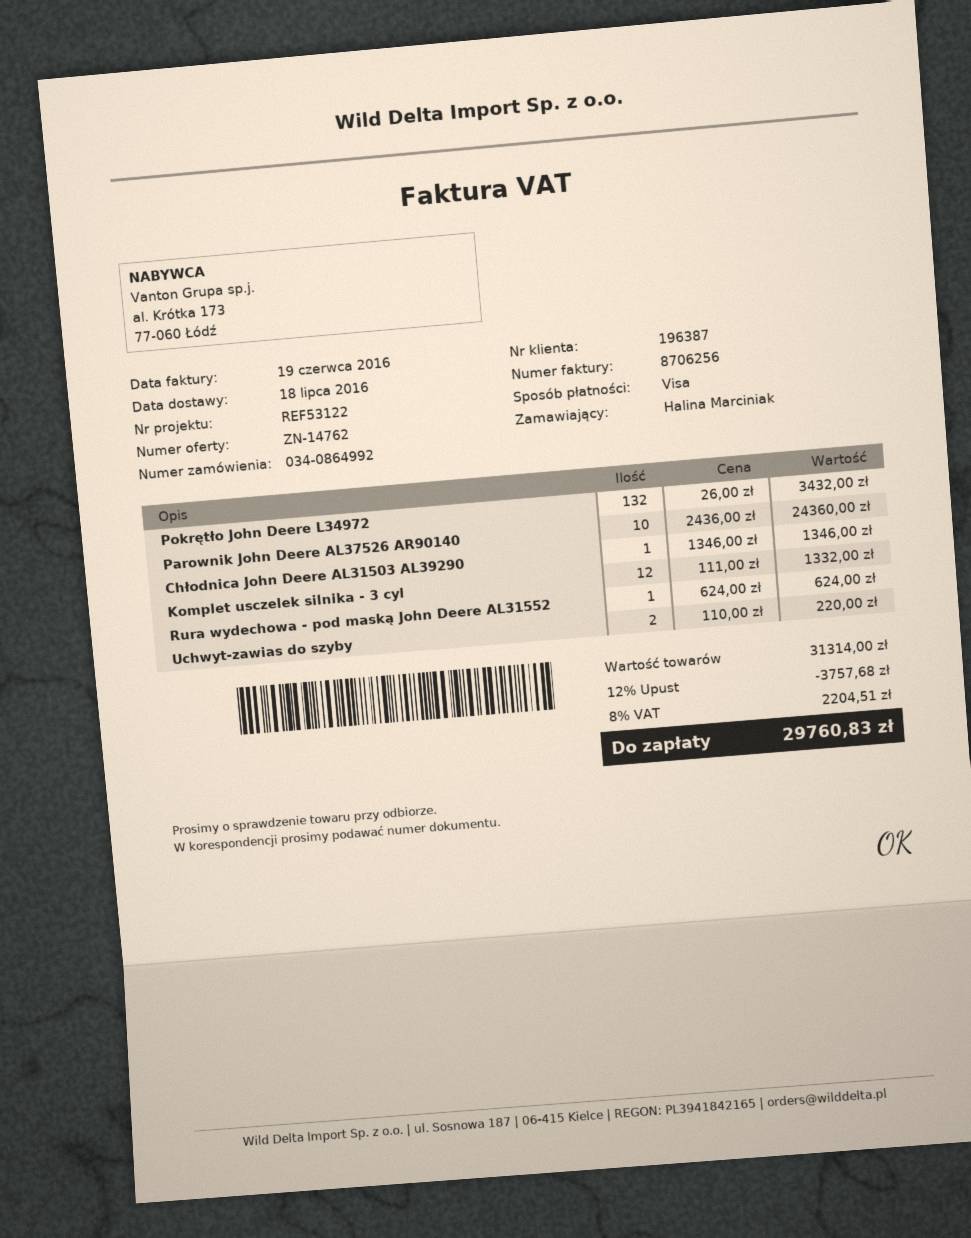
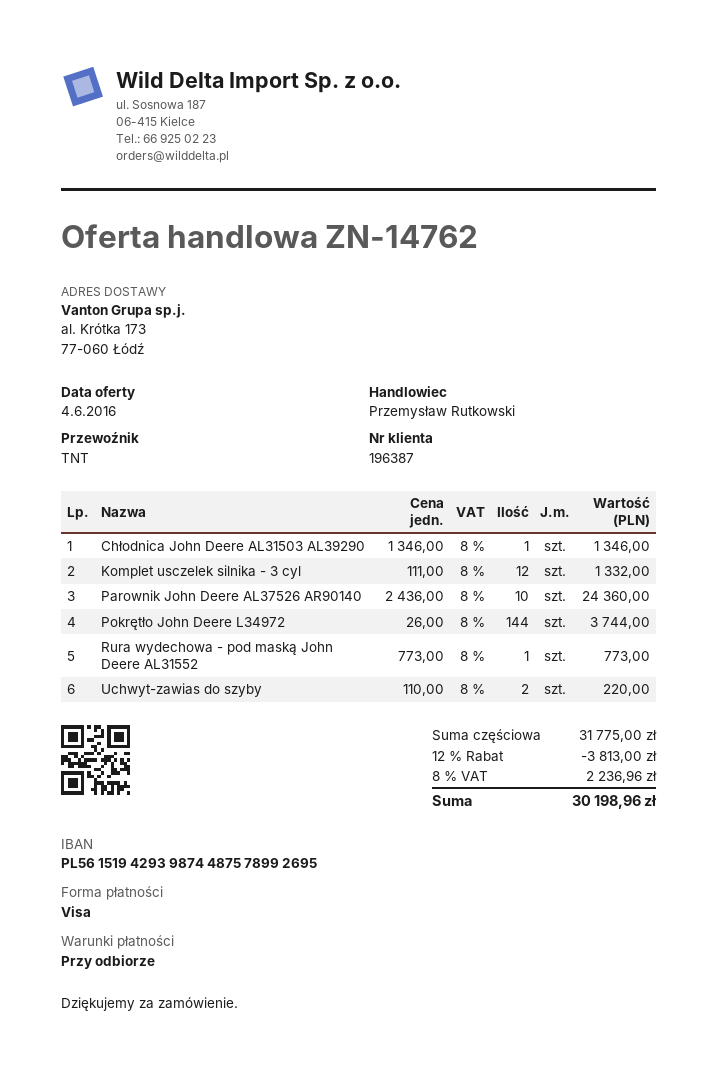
Pokrętło John Deere L34972: 132 x 26.00 = 3432.00 -> 144 x 26.00 = 3744.00
Rura wydechowa - pod maską John Deere AL31552: 1 x 624.00 = 624.00 -> 1 x 773.00 = 773.00
subtotal: 31314.00 -> 31775.00
discount: 12% = 3757.68 -> 12% = 3813.00
tax: 8% = 2204.51 -> 8% = 2236.96
total: 29760.83 -> 30198.96

